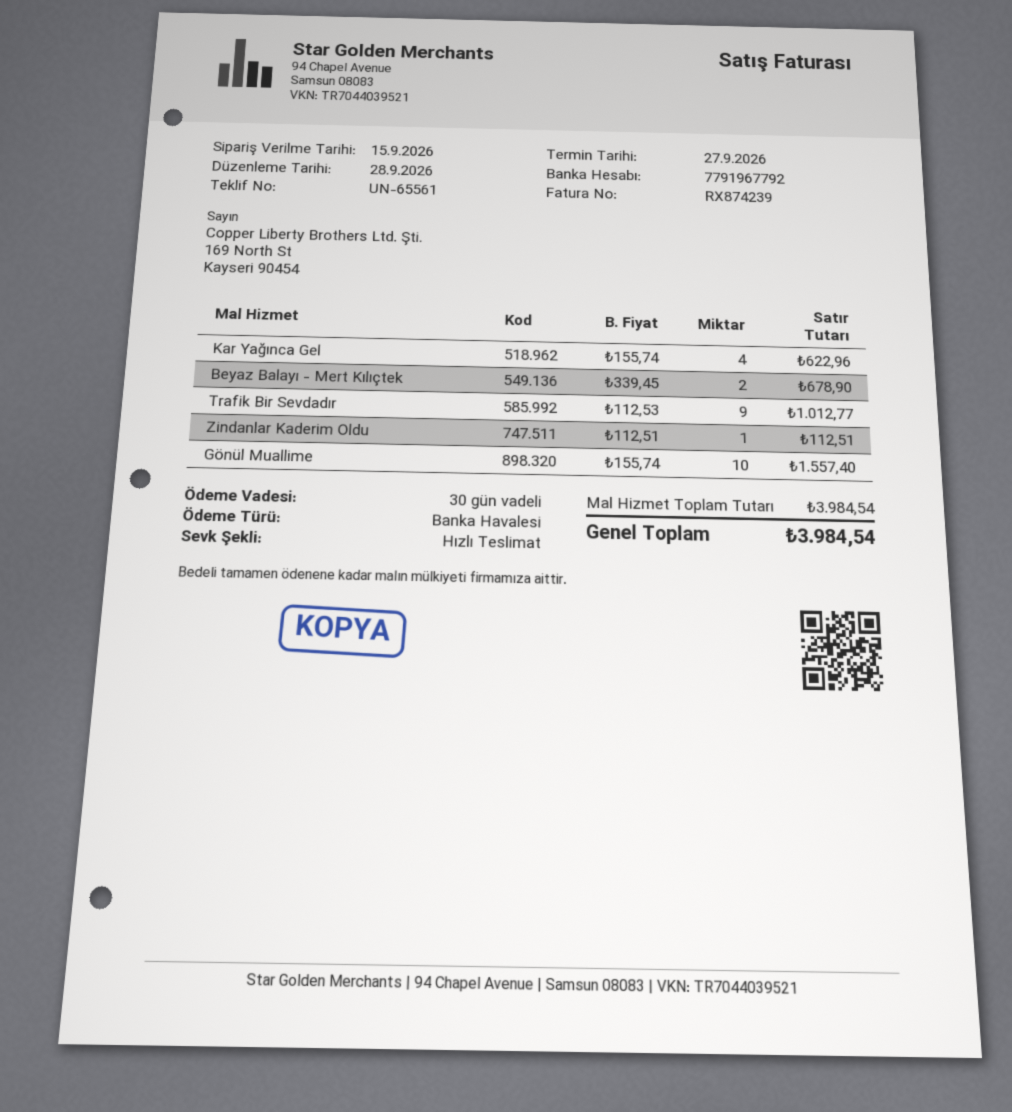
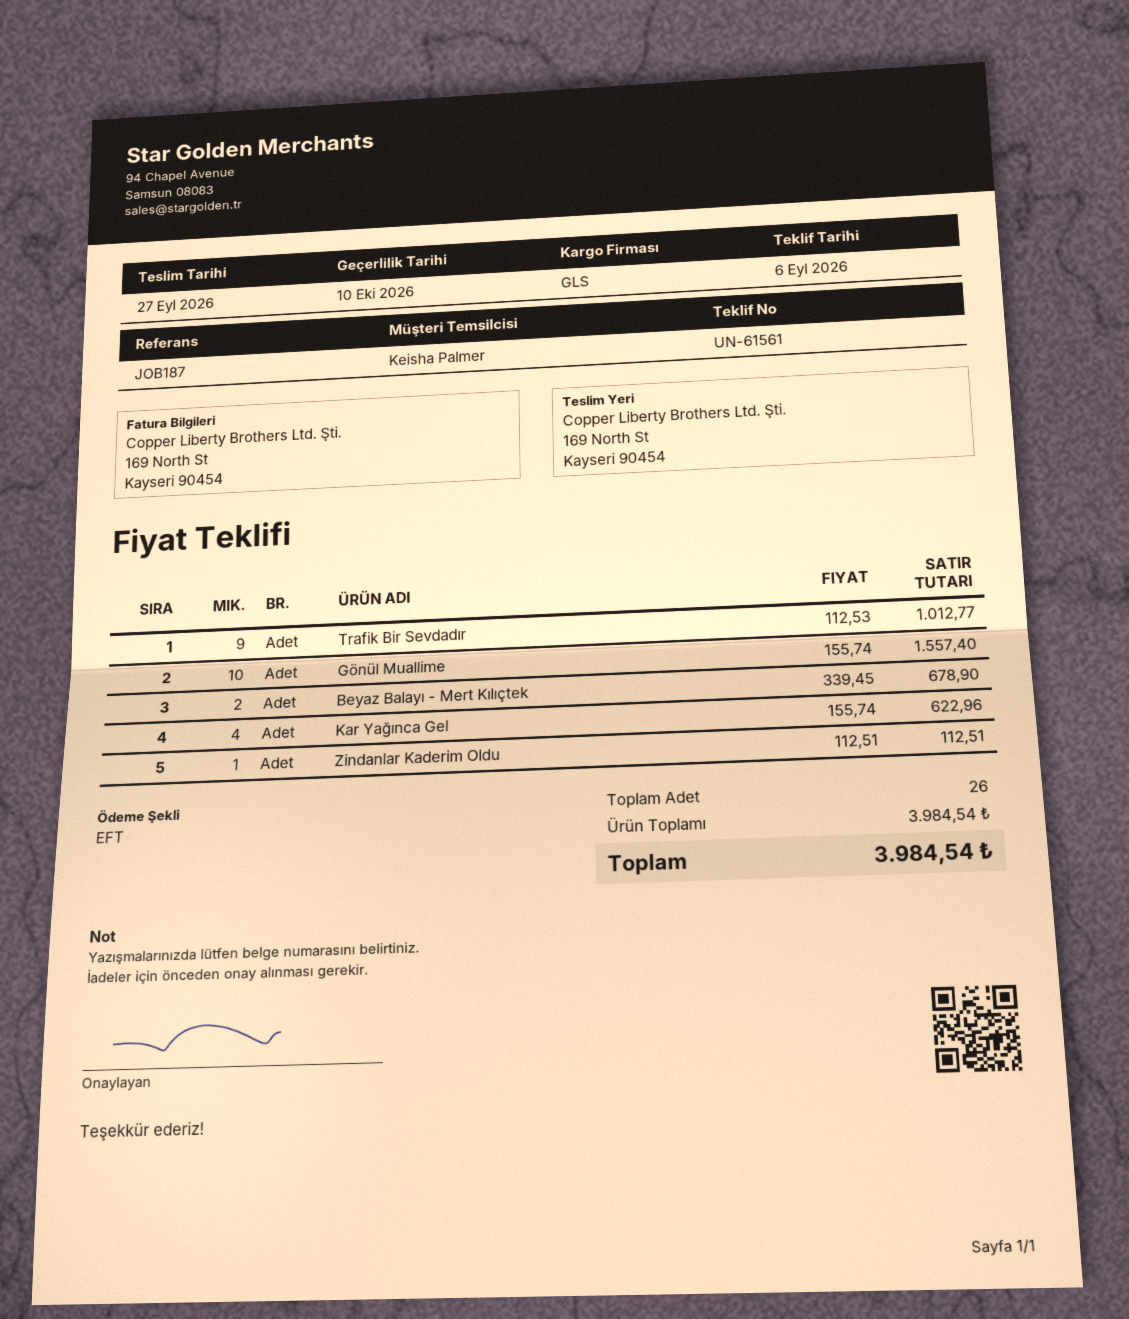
quote number: UN-65561 -> UN-61561
shipping method: express -> GLS

